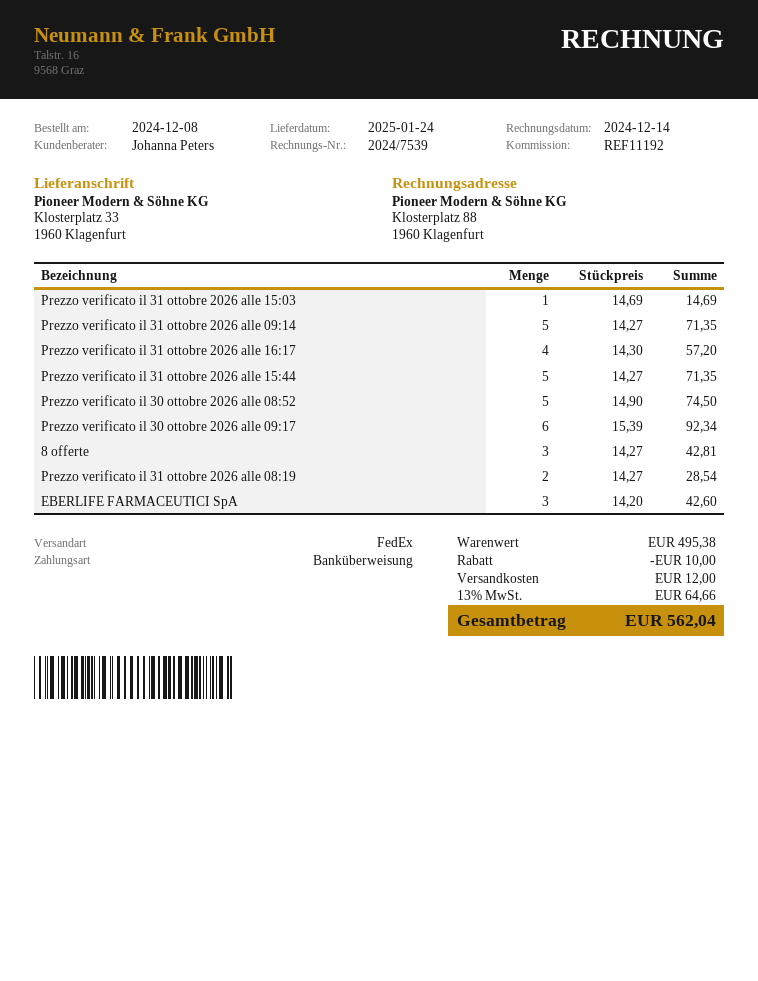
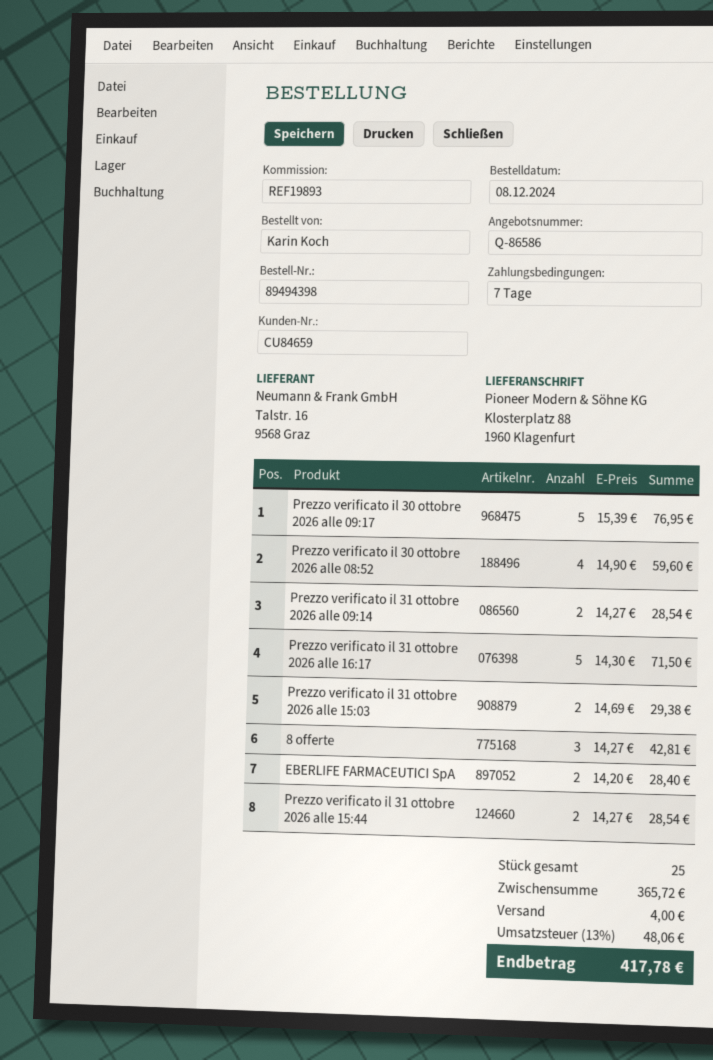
reference: REF11192 -> REF19893
ship to: Klosterplatz 33, 1960 Klagenfurt -> Klosterplatz 88, 1960 Klagenfurt
Prezzo verificato il 31 ottobre 2026 alle 15:03: 1 x 14.69 = 14.69 -> 2 x 14.69 = 29.38
Prezzo verificato il 31 ottobre 2026 alle 09:14: 5 x 14.27 = 71.35 -> 2 x 14.27 = 28.54
Prezzo verificato il 31 ottobre 2026 alle 16:17: 4 x 14.30 = 57.20 -> 5 x 14.30 = 71.50
Prezzo verificato il 31 ottobre 2026 alle 15:44: 5 x 14.27 = 71.35 -> 2 x 14.27 = 28.54
Prezzo verificato il 30 ottobre 2026 alle 08:52: 5 x 14.90 = 74.50 -> 4 x 14.90 = 59.60
Prezzo verificato il 30 ottobre 2026 alle 09:17: 6 x 15.39 = 92.34 -> 5 x 15.39 = 76.95
Prezzo verificato il 31 ottobre 2026 alle 08:19: 2 x 14.27 = 28.54 -> none
EBERLIFE FARMACEUTICI SpA: 3 x 14.20 = 42.60 -> 2 x 14.20 = 28.40
subtotal: 495.38 -> 365.72
discount: 10.00 -> none
shipping: 12.00 -> 4.00
tax: 13% = 64.66 -> 13% = 48.06
total: 562.04 -> 417.78

